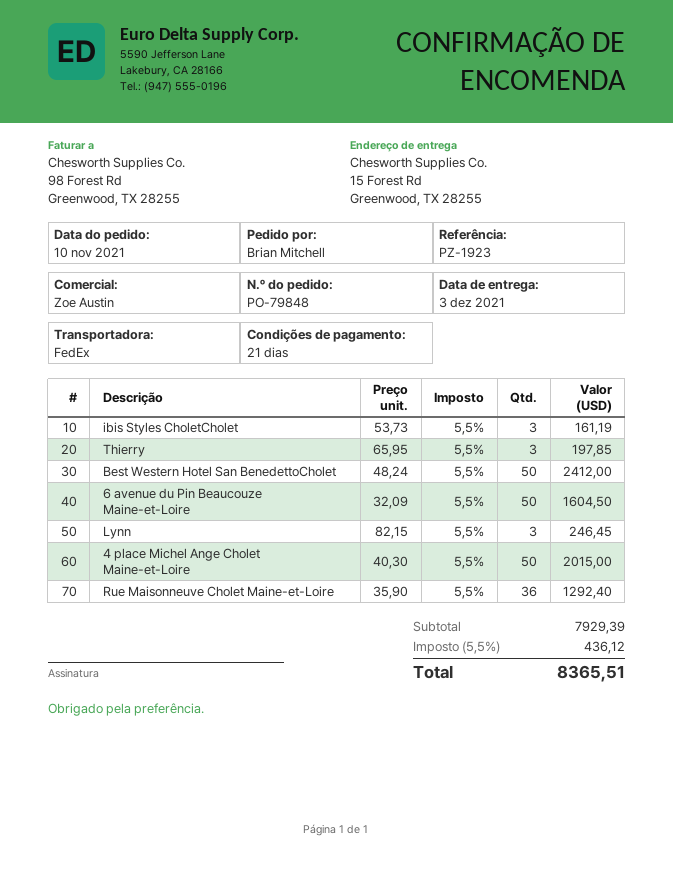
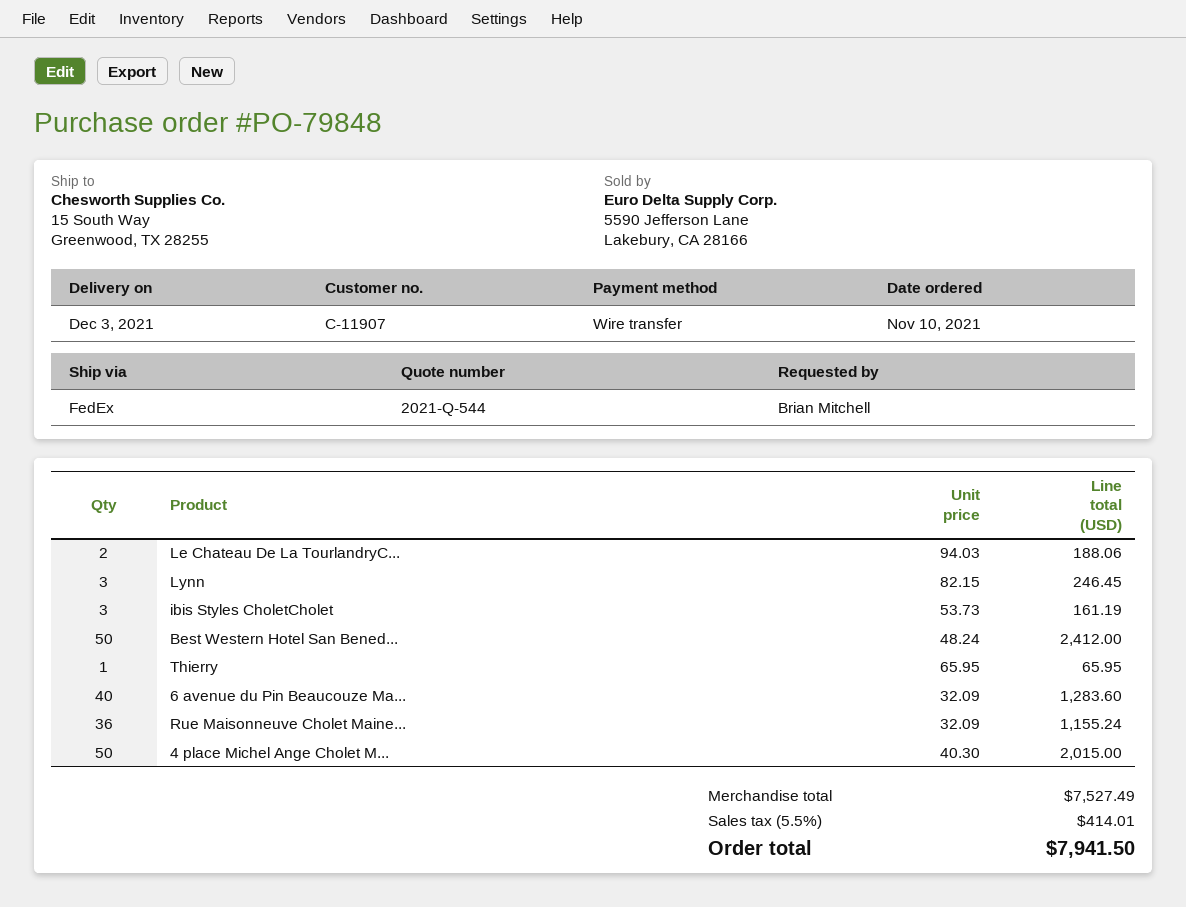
ship to: 15 Forest Rd, Greenwood, TX 28255 -> 15 South Way, Greenwood, TX 28255
Thierry: 3 x 65.95 = 197.85 -> 1 x 65.95 = 65.95
6 avenue du Pin Beaucouze Maine-et-Loire: 50 x 32.09 = 1604.50 -> 40 x 32.09 = 1283.60
Rue Maisonneuve Cholet Maine-et-Loire: 36 x 35.90 = 1292.40 -> 36 x 32.09 = 1155.24
Le Chateau De La TourlandryC...: none -> 2 x 94.03 = 188.06
subtotal: 7929.39 -> 7527.49
tax: 5.5% = 436.12 -> 5.5% = 414.01
total: 8365.51 -> 7941.50

